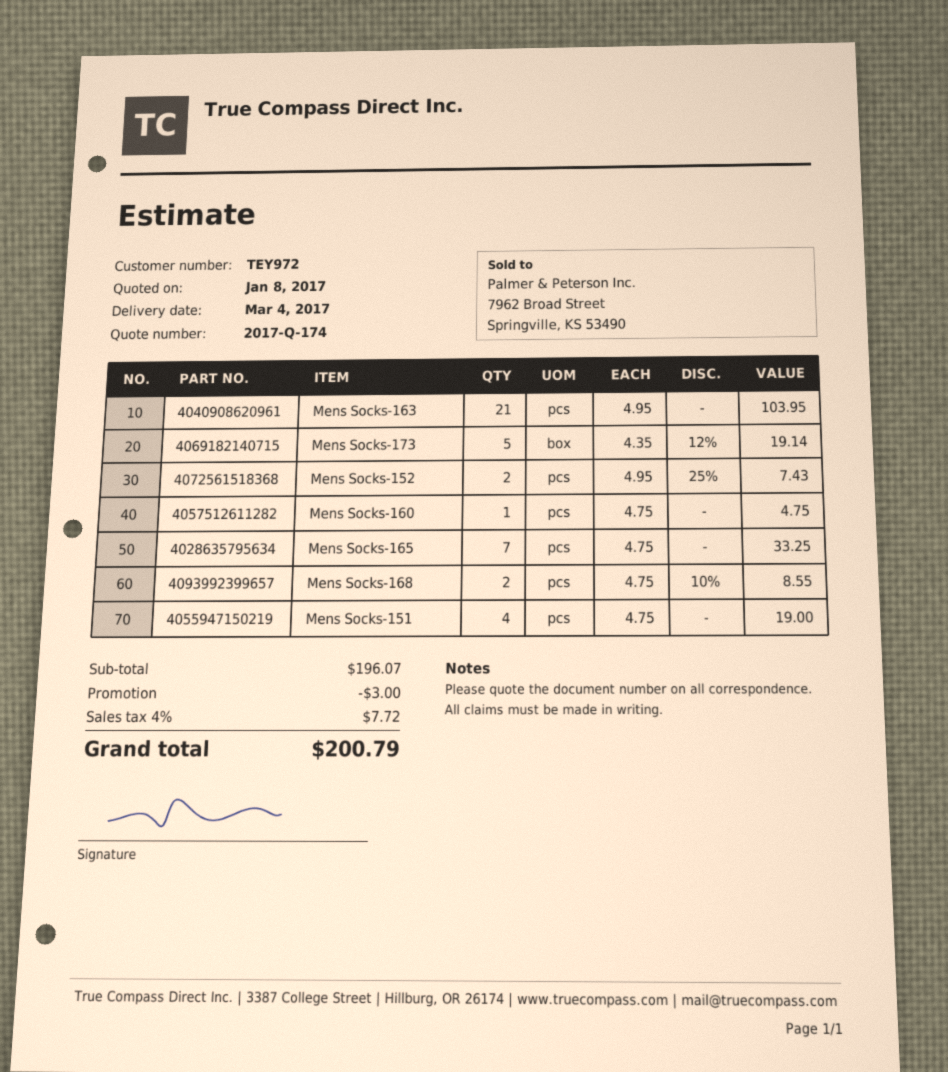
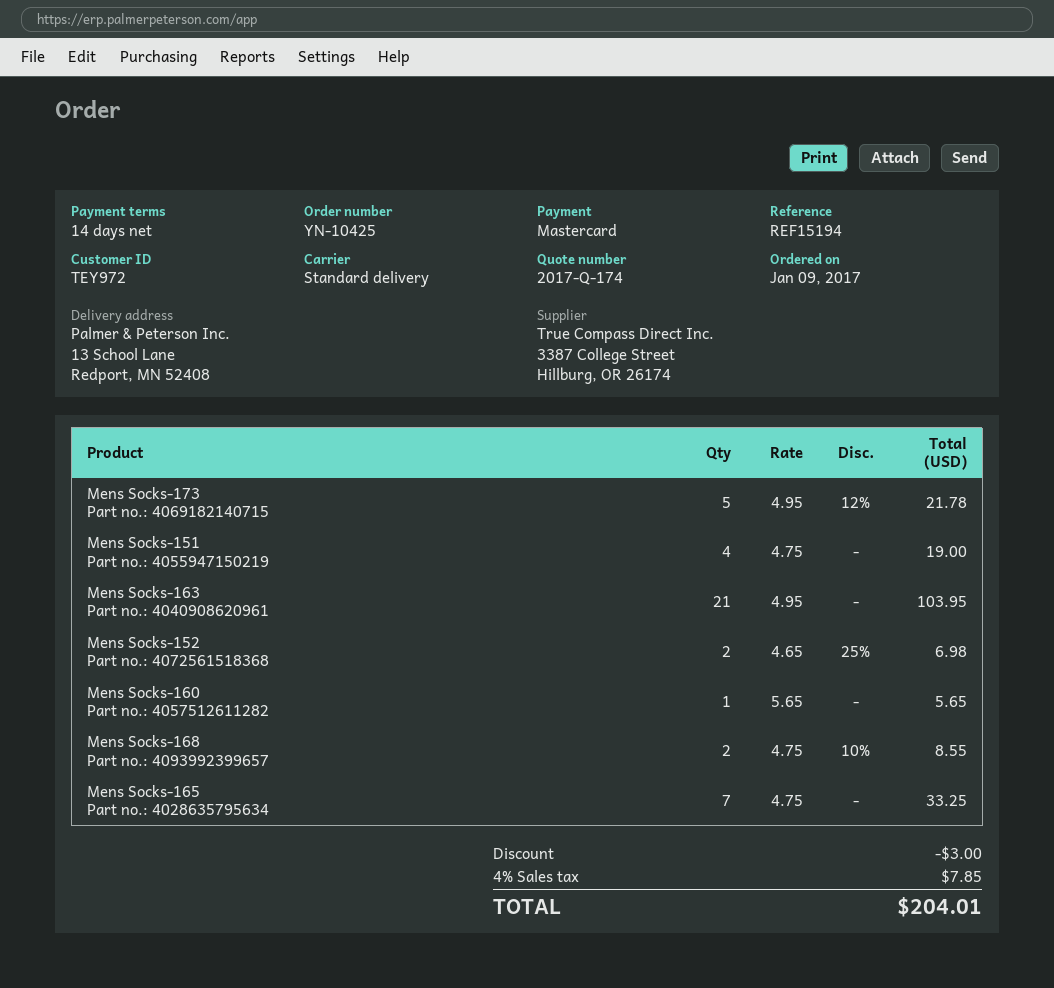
Mens Socks-173: 5 x 4.35 - 12% = 19.14 -> 5 x 4.95 - 12% = 21.78
Mens Socks-152: 2 x 4.95 - 25% = 7.43 -> 2 x 4.65 - 25% = 6.98
Mens Socks-160: 1 x 4.75 = 4.75 -> 1 x 5.65 = 5.65
tax: 4% = 7.72 -> 4% = 7.85
total: 200.79 -> 204.01

